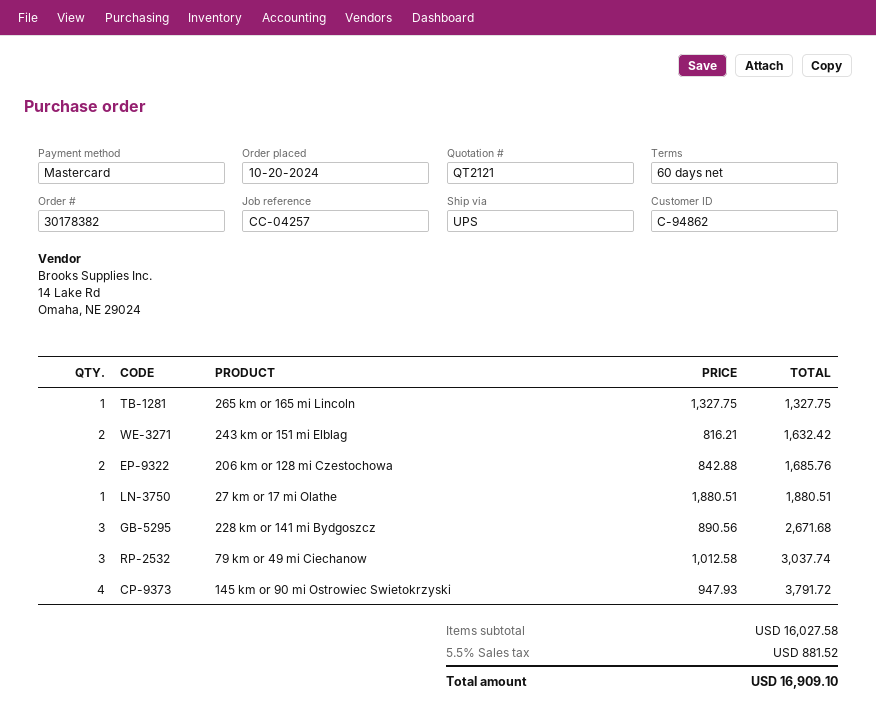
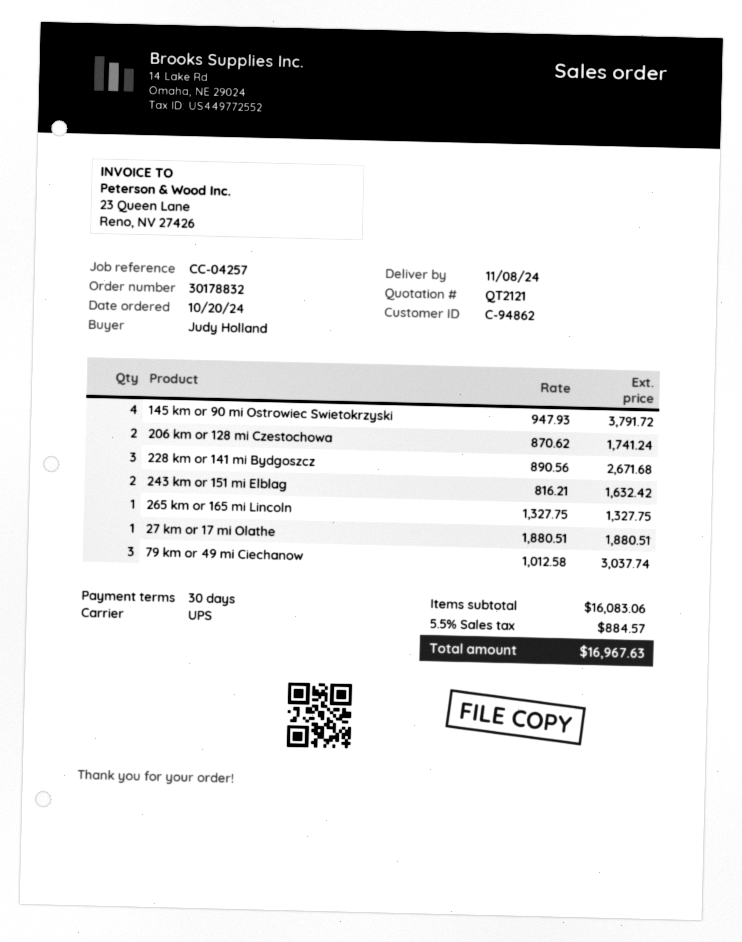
order number: 30178382 -> 30178832
payment terms: 60 days -> 30 days
206 km or 128 mi Czestochowa: 2 x 842.88 = 1685.76 -> 2 x 870.62 = 1741.24
subtotal: 16027.58 -> 16083.06
tax: 5.5% = 881.52 -> 5.5% = 884.57
total: 16909.10 -> 16967.63

